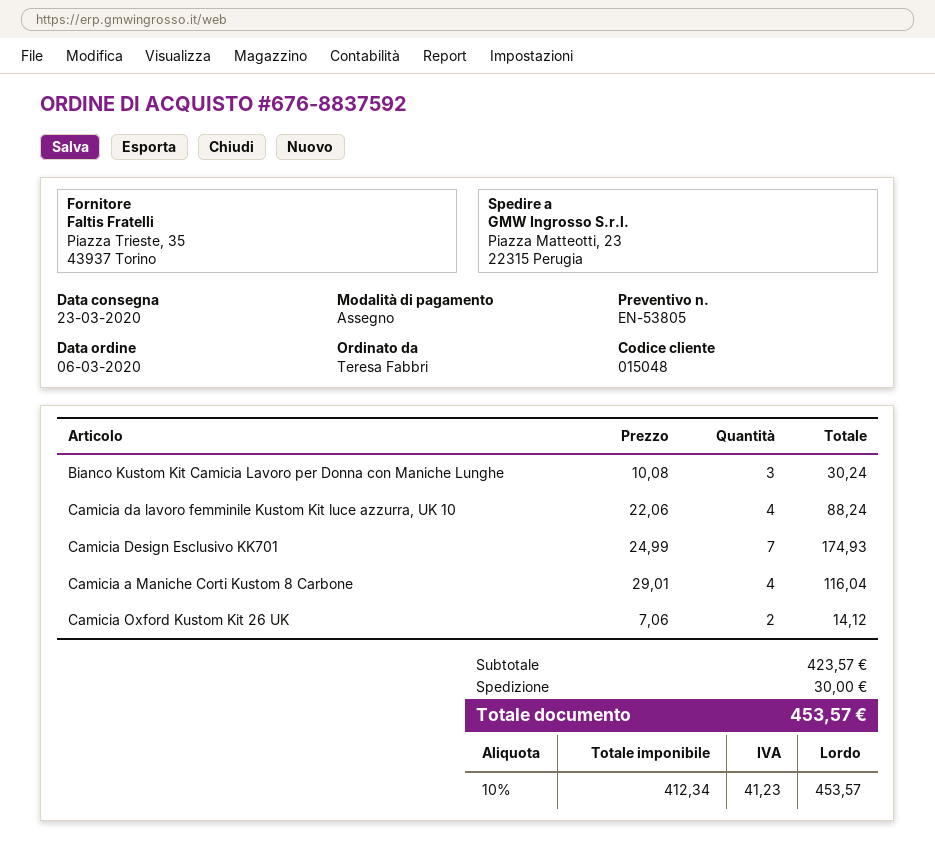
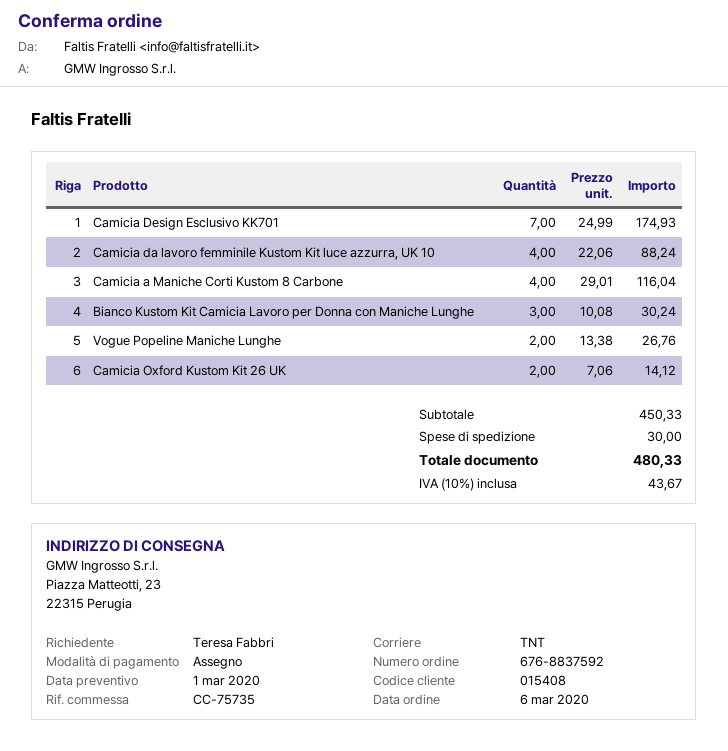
customer number: 015048 -> 015408
Vogue Popeline Maniche Lunghe: none -> 2 x 13.38 = 26.76
subtotal: 423.57 -> 450.33
tax: 10% = 41.23 -> 10% = 43.67
total: 453.57 -> 480.33

